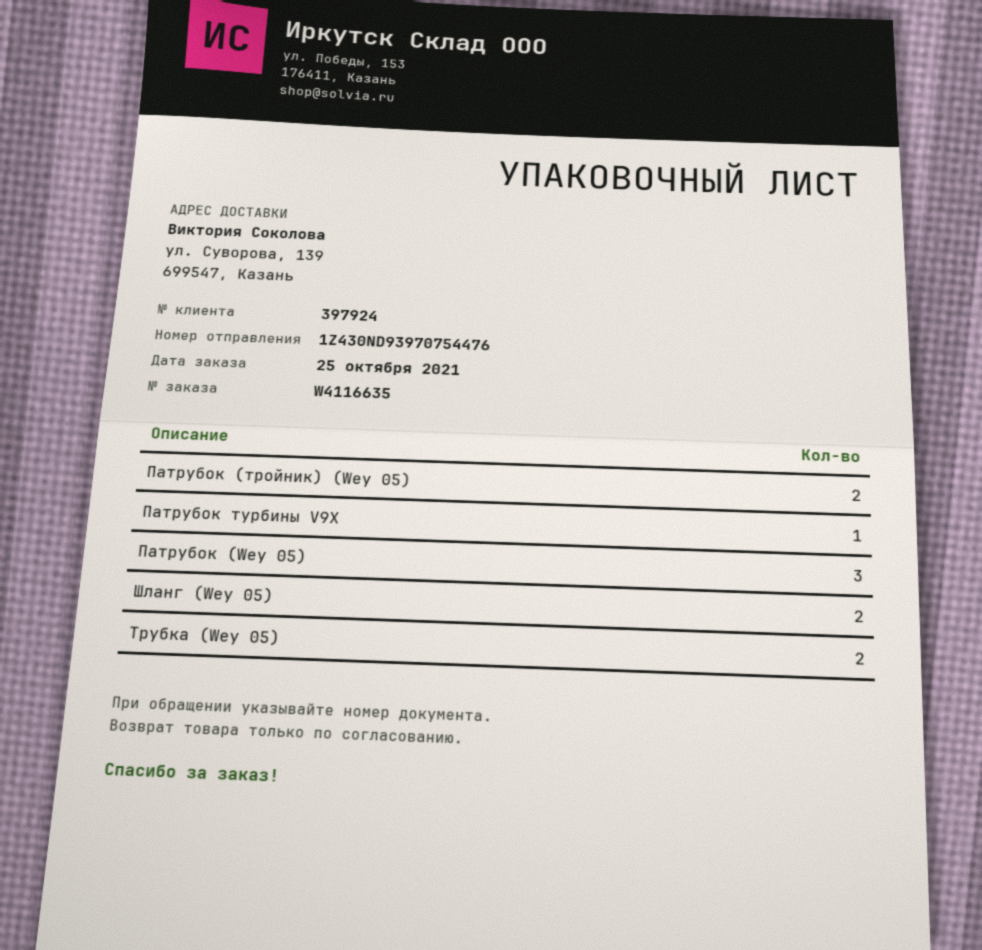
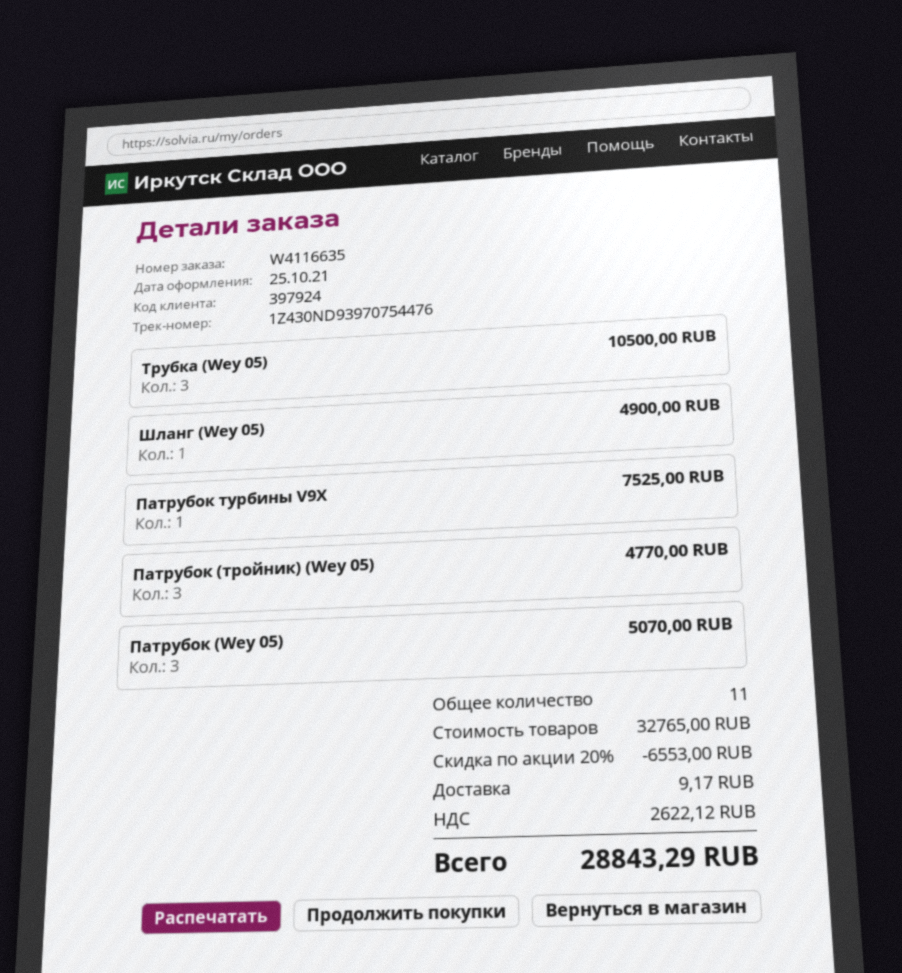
Патрубок (тройник) (Wey 05): 2 -> 3
Шланг (Wey 05): 2 -> 1
Трубка (Wey 05): 2 -> 3

